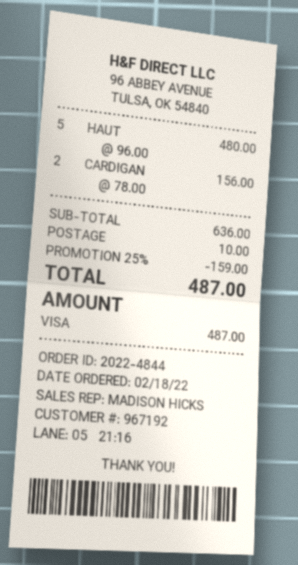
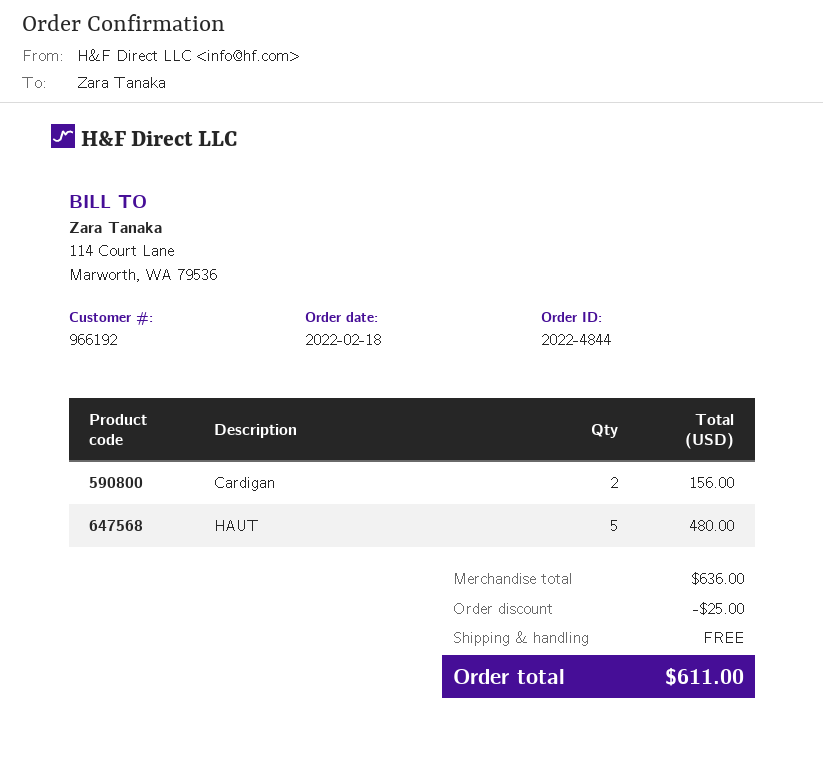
customer number: 967192 -> 966192
discount: 159.00 -> 25.00
shipping: 10.00 -> 0.00
total: 487.00 -> 611.00

